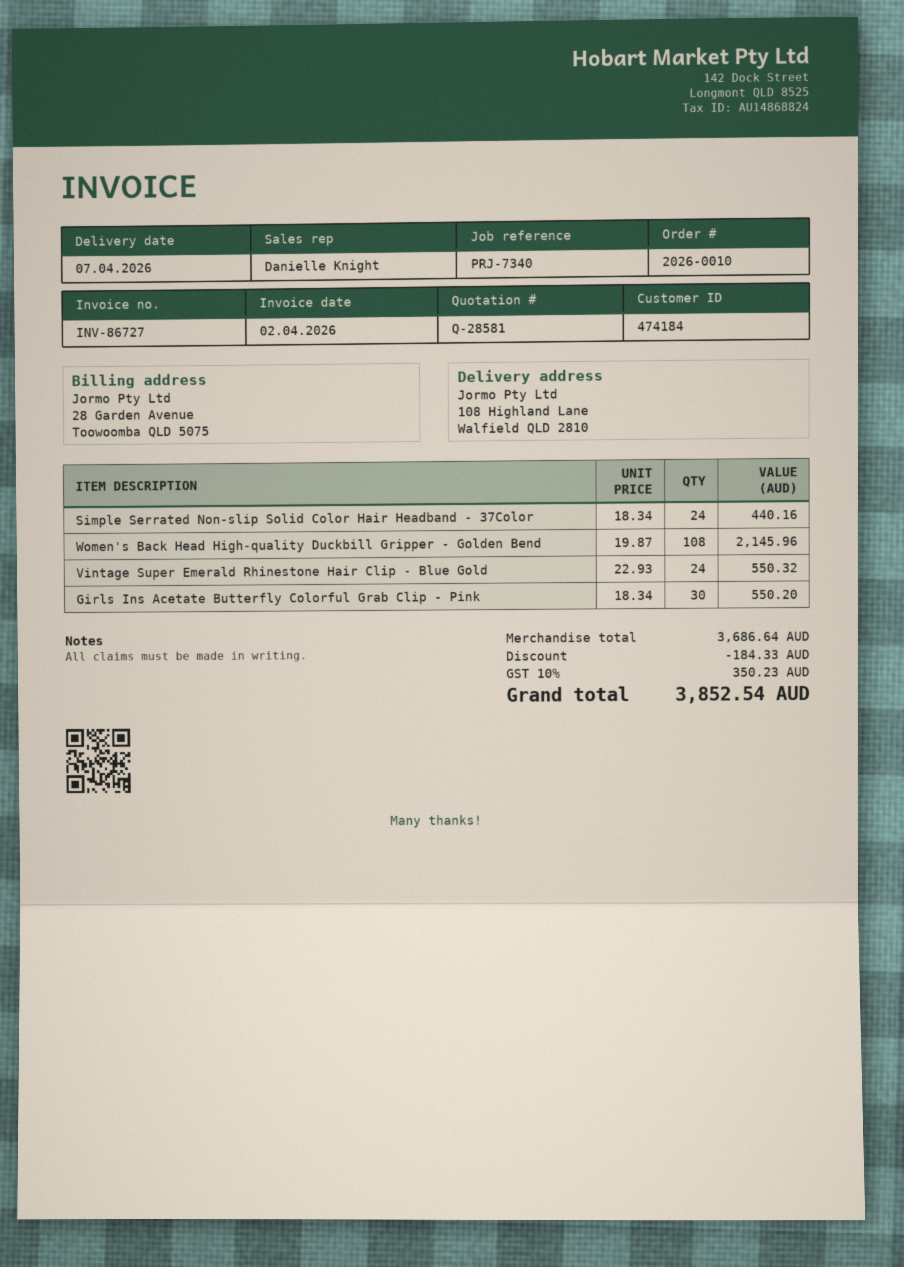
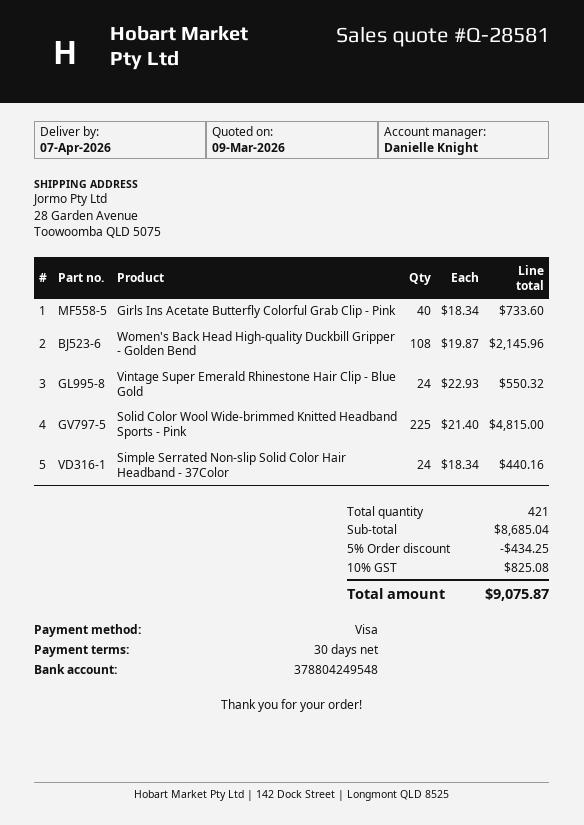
ship to: 108 Highland Lane, Walfield QLD 2810 -> 28 Garden Avenue, Toowoomba QLD 5075
Girls Ins Acetate Butterfly Colorful Grab Clip - Pink: 30 x 18.34 = 550.20 -> 40 x 18.34 = 733.60
Solid Color Wool Wide-brimmed Knitted Headband Sports - Pink: none -> 225 x 21.40 = 4815.00
subtotal: 3686.64 -> 8685.04
discount: 184.33 -> 434.25
tax: 10% = 350.23 -> 10% = 825.08
total: 3852.54 -> 9075.87

